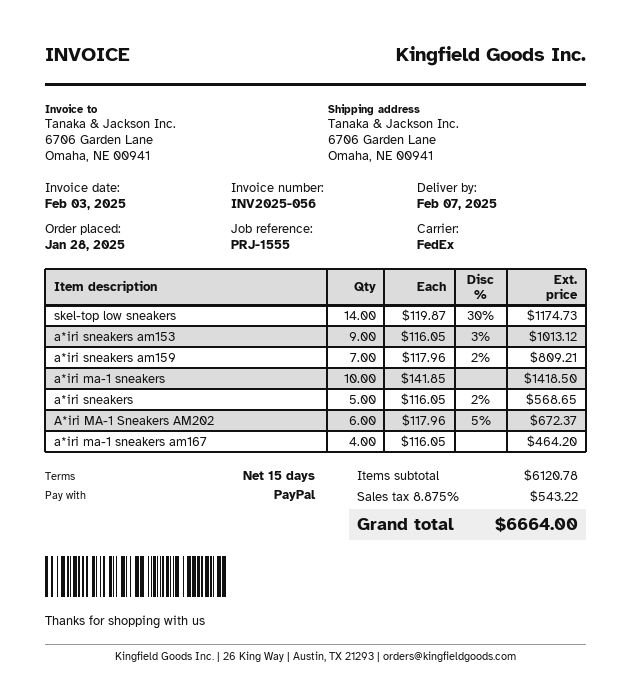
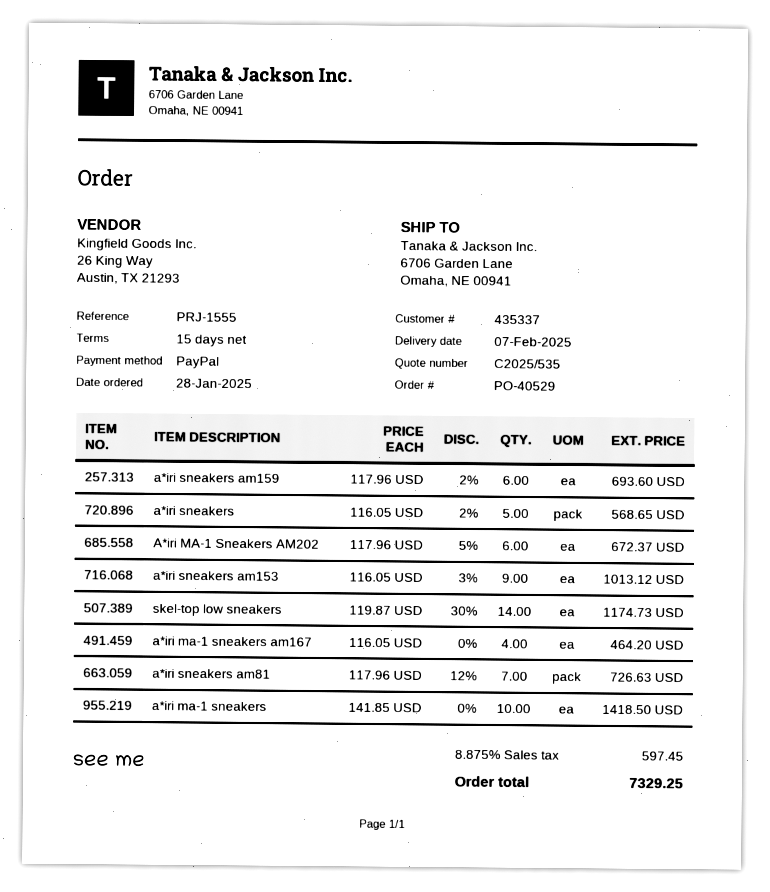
a*iri sneakers am159: 7 x 117.96 - 2% = 809.21 -> 6 x 117.96 - 2% = 693.60
a*iri sneakers am81: none -> 7 x 117.96 - 12% = 726.63
tax: 8.875% = 543.22 -> 8.875% = 597.45
total: 6664.00 -> 7329.25

